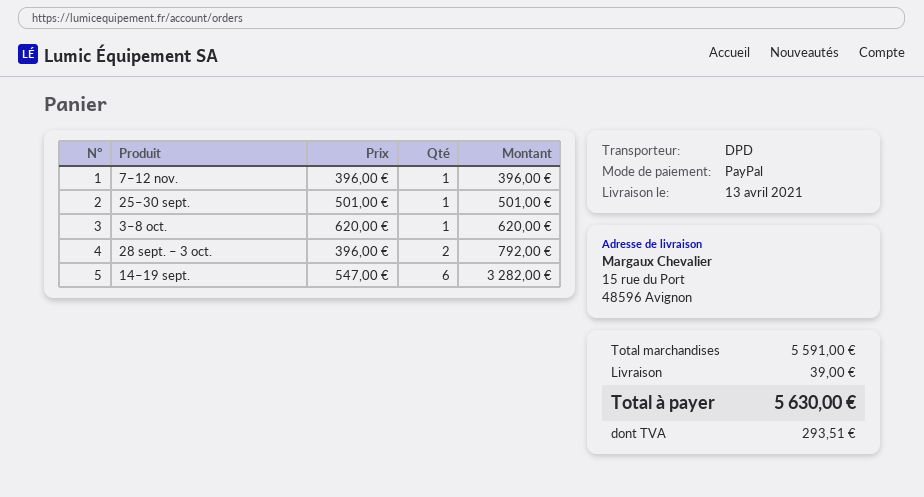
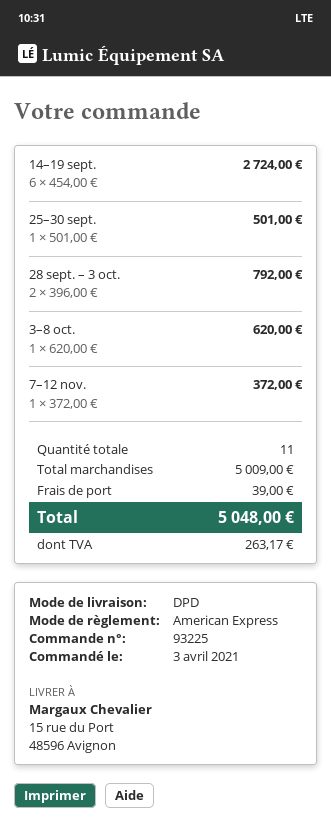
payment method: PayPal -> American Express
7–12 nov.: 1 x 396.00 = 396.00 -> 1 x 372.00 = 372.00
14–19 sept.: 6 x 547.00 = 3282.00 -> 6 x 454.00 = 2724.00
subtotal: 5591.00 -> 5009.00
tax: 293.51 -> 263.17
total: 5630.00 -> 5048.00

